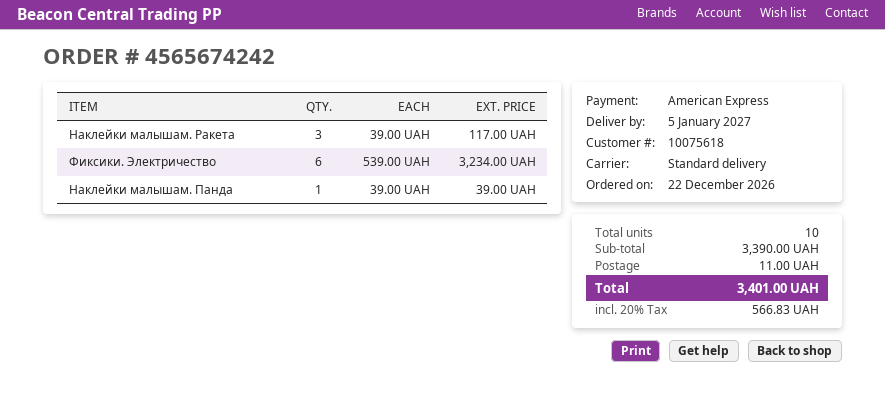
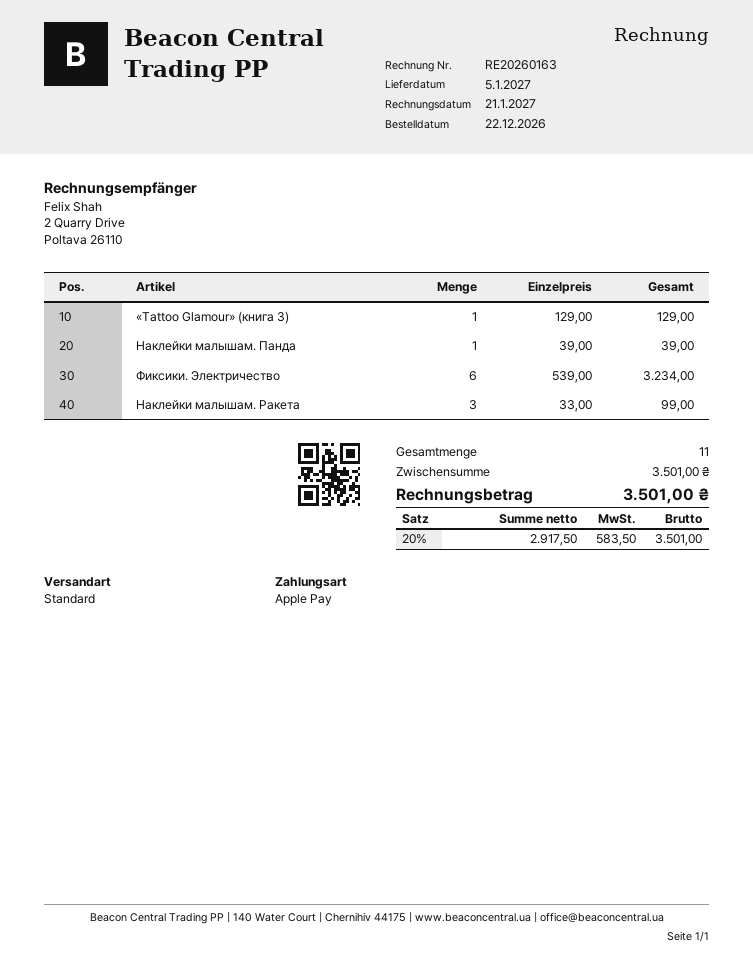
payment method: American Express -> Apple Pay
Наклейки малышам. Ракета: 3 x 39.00 = 117.00 -> 3 x 33.00 = 99.00
«Tattoo Glamour» (книга 3): none -> 1 x 129.00 = 129.00
total quantity: 10 -> 11
subtotal: 3390.00 -> 3501.00
shipping: 11.00 -> none
tax: 20% = 566.83 -> 20% = 583.50
total: 3401.00 -> 3501.00

